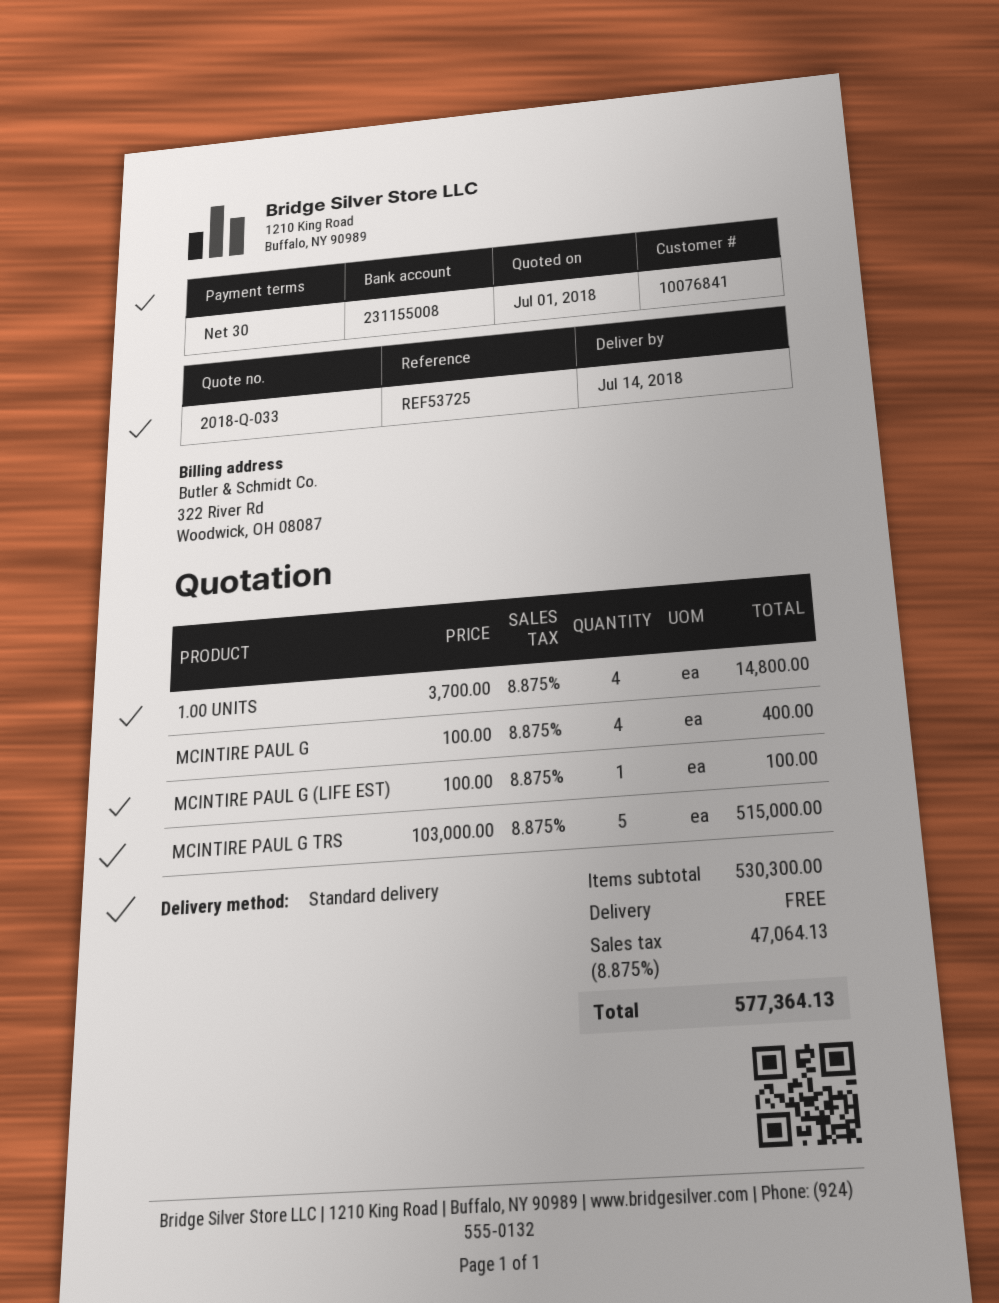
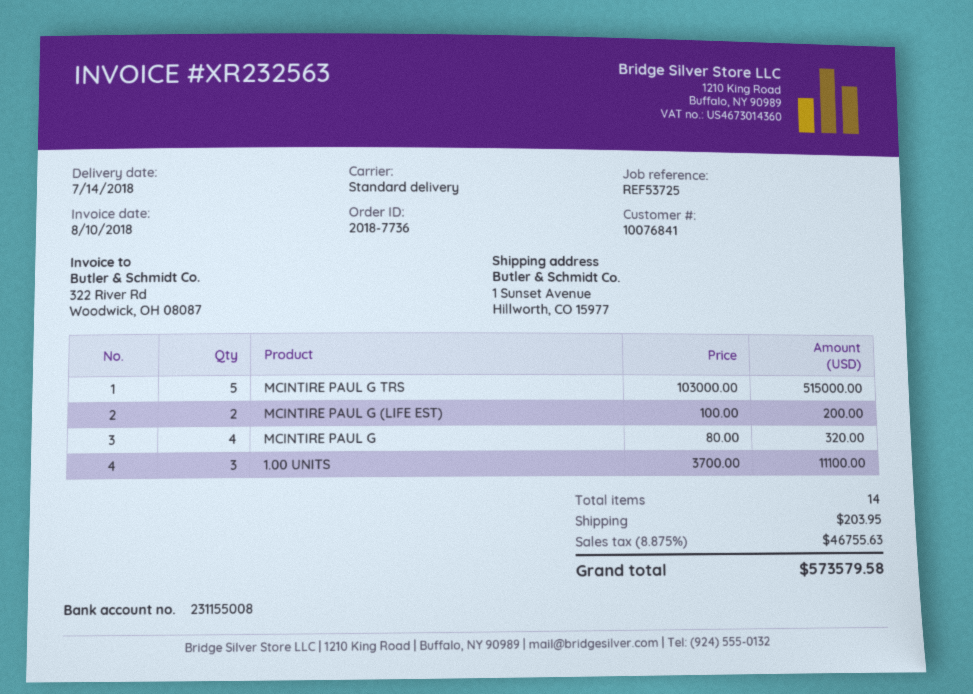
1.00 UNITS: 4 x 3700.00 = 14800.00 -> 3 x 3700.00 = 11100.00
MCINTIRE PAUL G: 4 x 100.00 = 400.00 -> 4 x 80.00 = 320.00
MCINTIRE PAUL G (LIFE EST): 1 x 100.00 = 100.00 -> 2 x 100.00 = 200.00
shipping: 0.00 -> 203.95
tax: 8.875% = 47064.13 -> 8.875% = 46755.63
total: 577364.13 -> 573579.58

